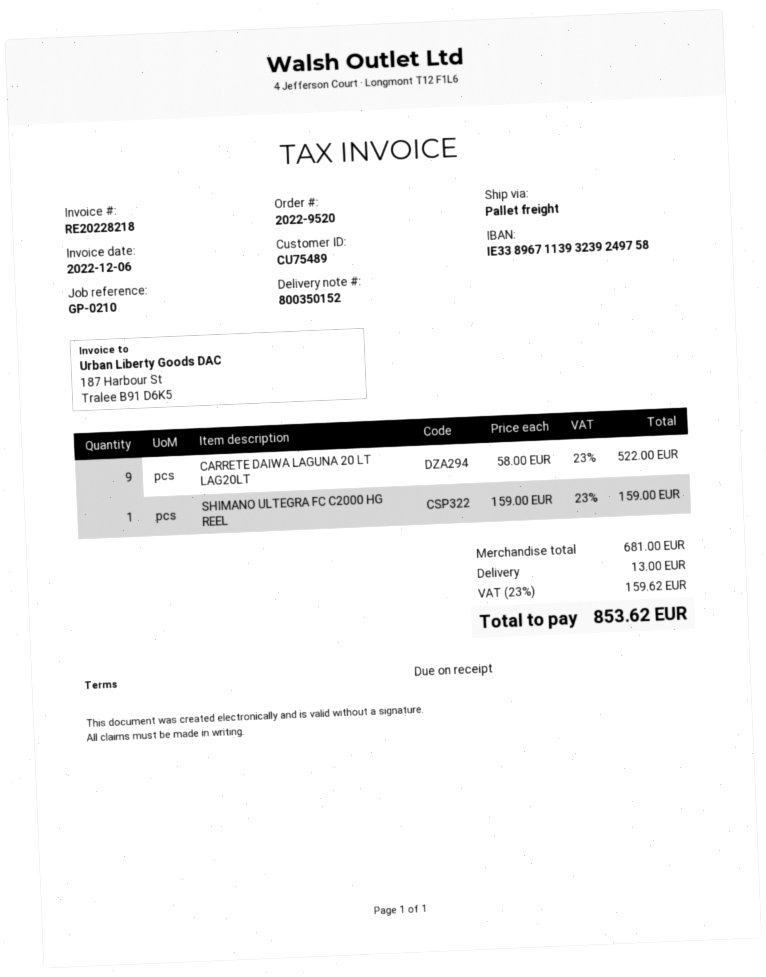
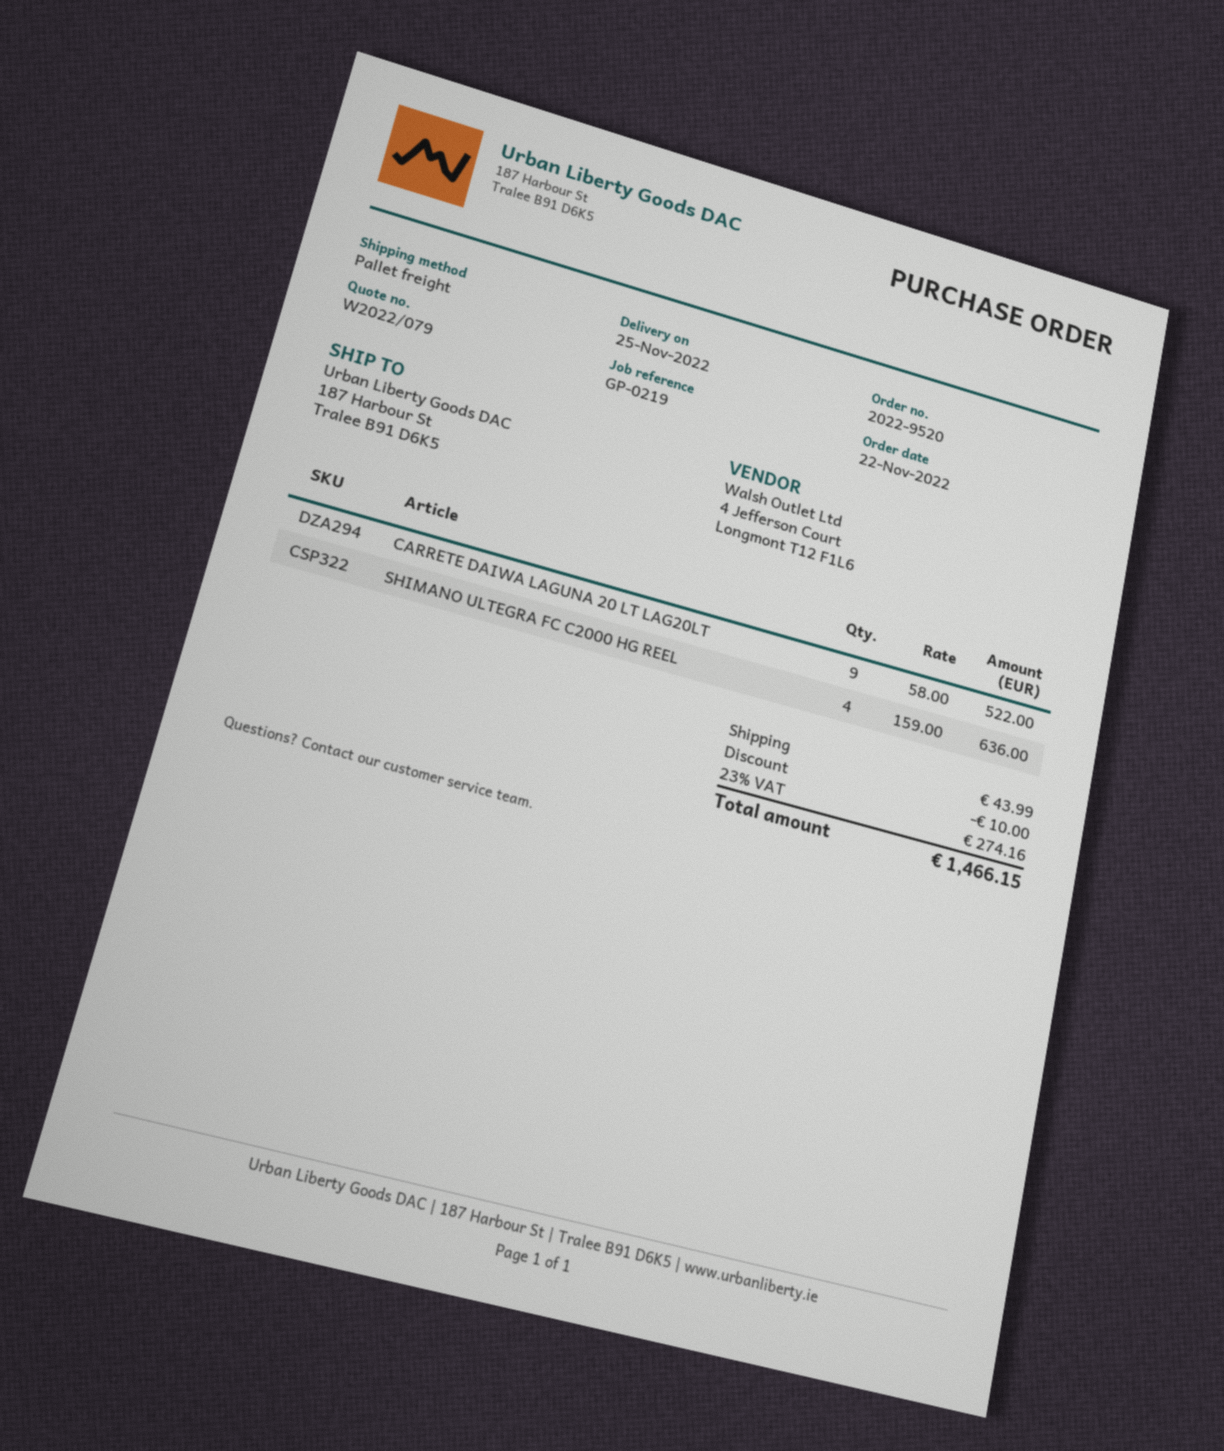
reference: GP-0210 -> GP-0219
SHIMANO ULTEGRA FC C2000 HG REEL: 1 x 159.00 = 159.00 -> 4 x 159.00 = 636.00
discount: none -> 10.00
shipping: 13.00 -> 43.99
tax: 23% = 159.62 -> 23% = 274.16
total: 853.62 -> 1466.15

